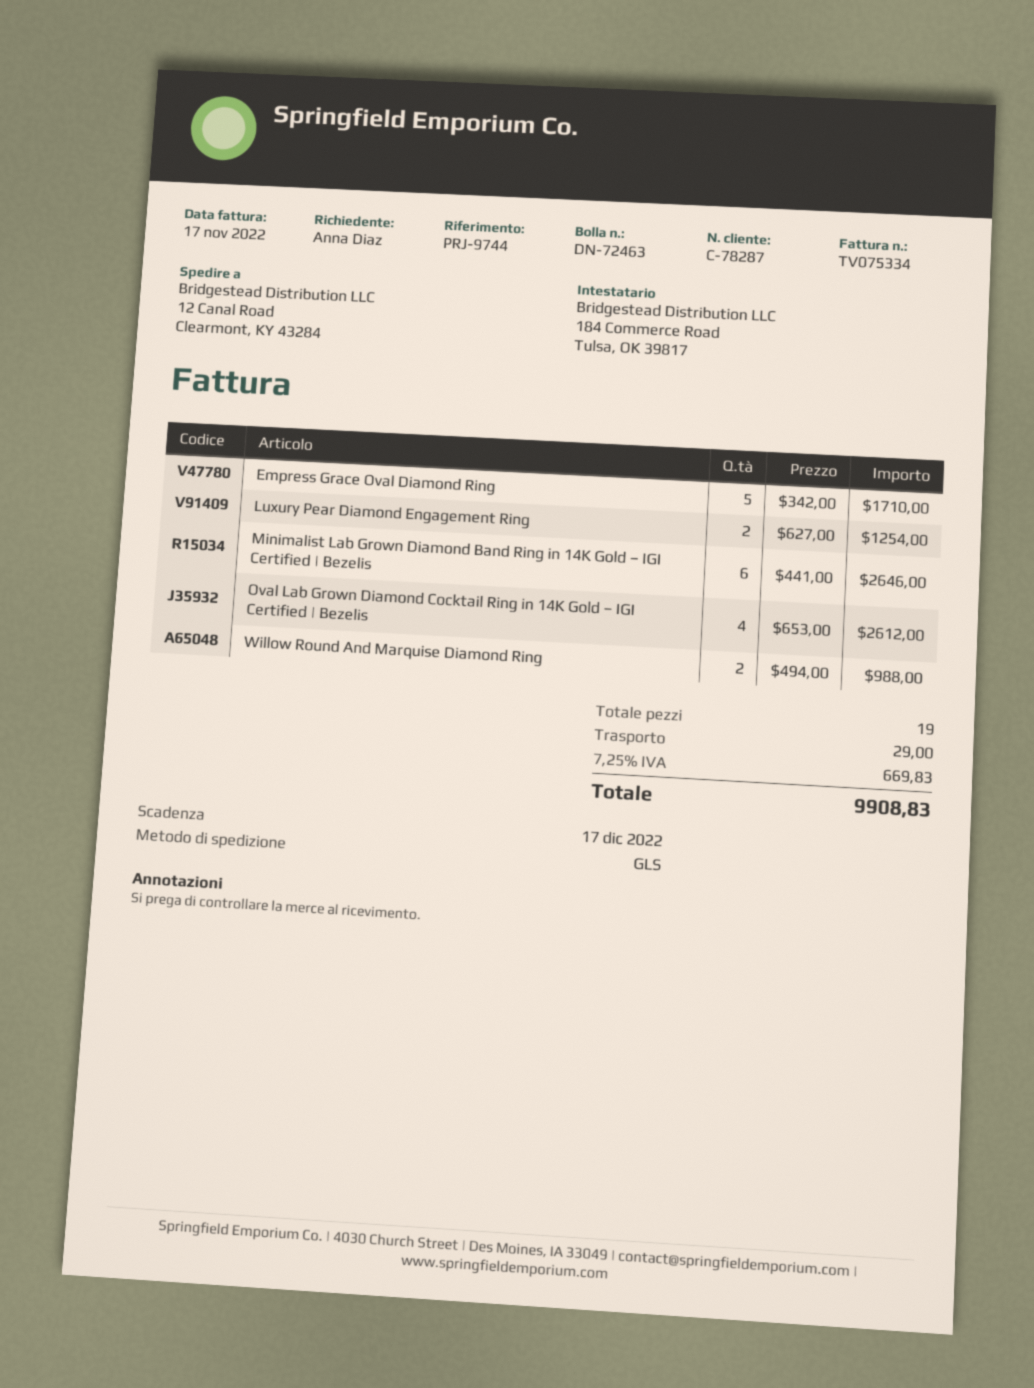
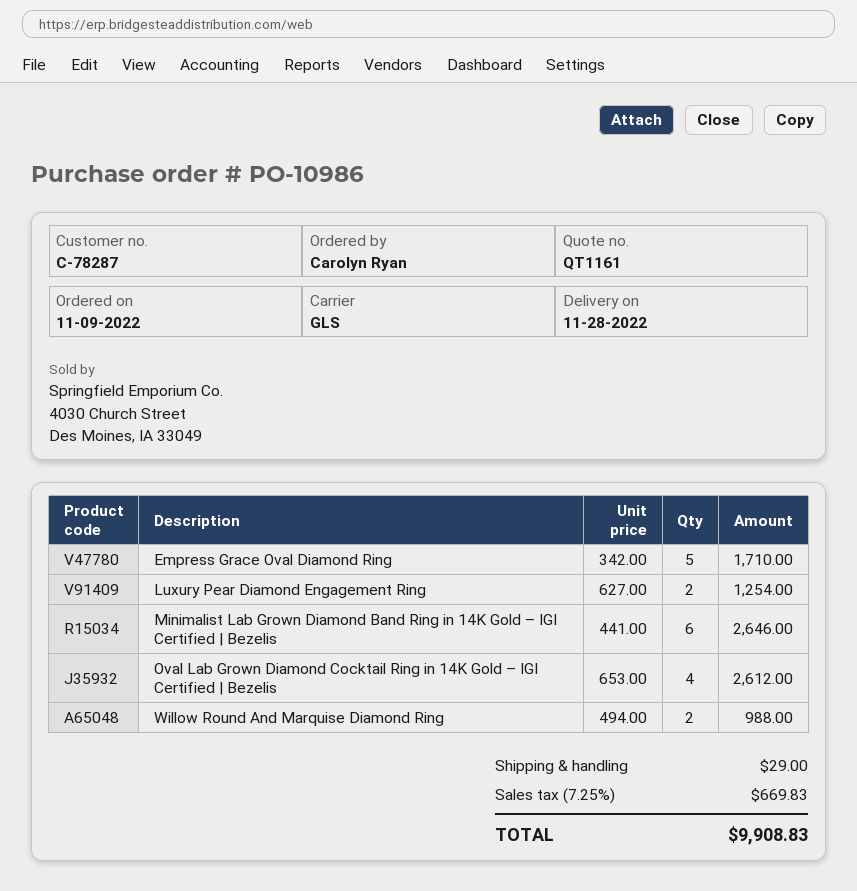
ordered by: Anna Diaz -> Carolyn Ryan

